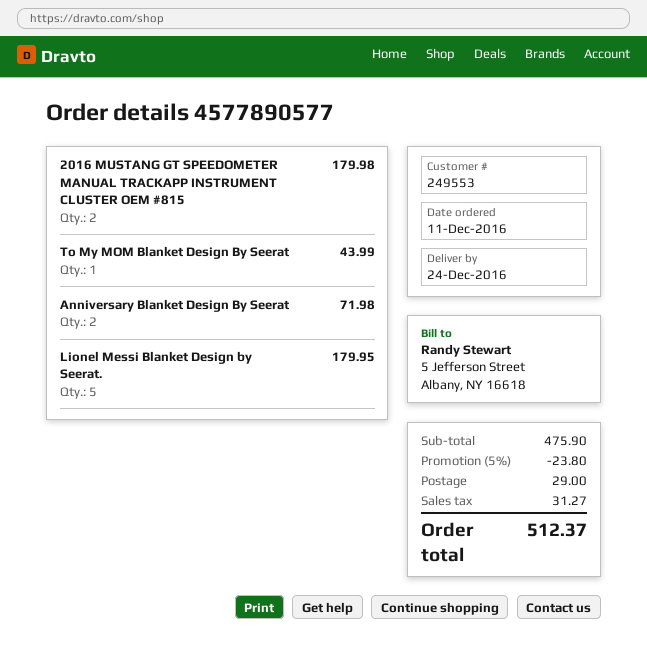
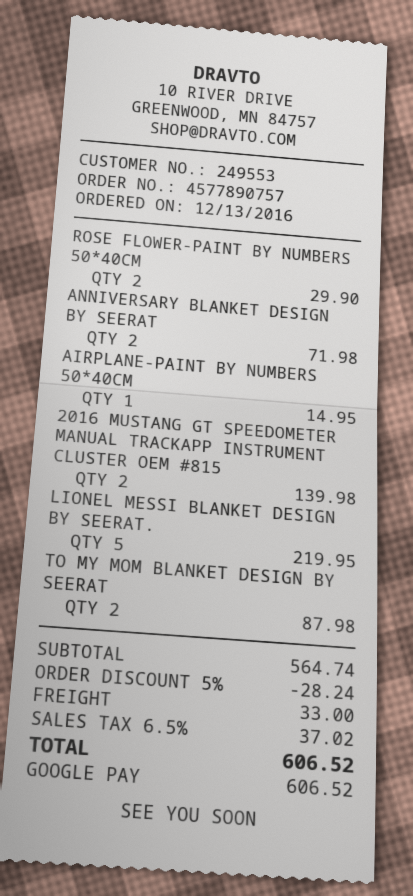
order number: 4577890577 -> 4577890757
order date: 2016-12-11 -> 2016-12-13
2016 MUSTANG GT SPEEDOMETER MANUAL TRACKAPP INSTRUMENT CLUSTER OEM #815: 2 for 179.98 -> 2 for 139.98
To My MOM Blanket Design By Seerat: 1 for 43.99 -> 2 for 87.98
Lionel Messi Blanket Design by Seerat.: 5 for 179.95 -> 5 for 219.95
ROSE FLOWER-PAINT BY NUMBERS 50*40CM: none -> 2 for 29.90
AIRPLANE-PAINT BY NUMBERS 50*40CM: none -> 1 for 14.95
subtotal: 475.90 -> 564.74
discount: 5% = 23.80 -> 5% = 28.24
shipping: 29.00 -> 33.00
tax: 31.27 -> 37.02
total: 512.37 -> 606.52

